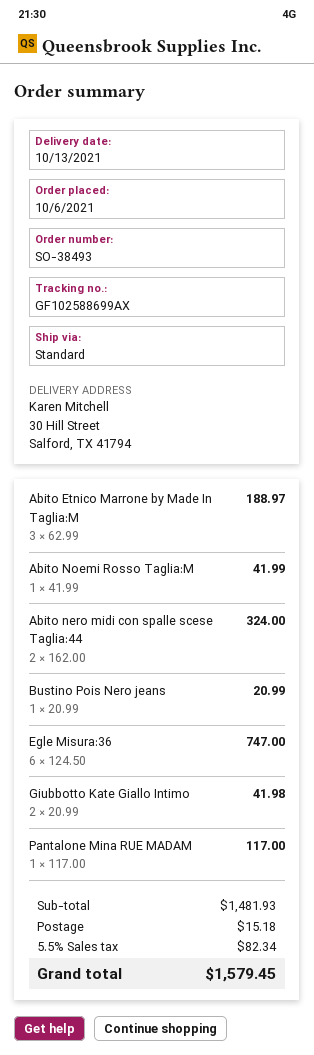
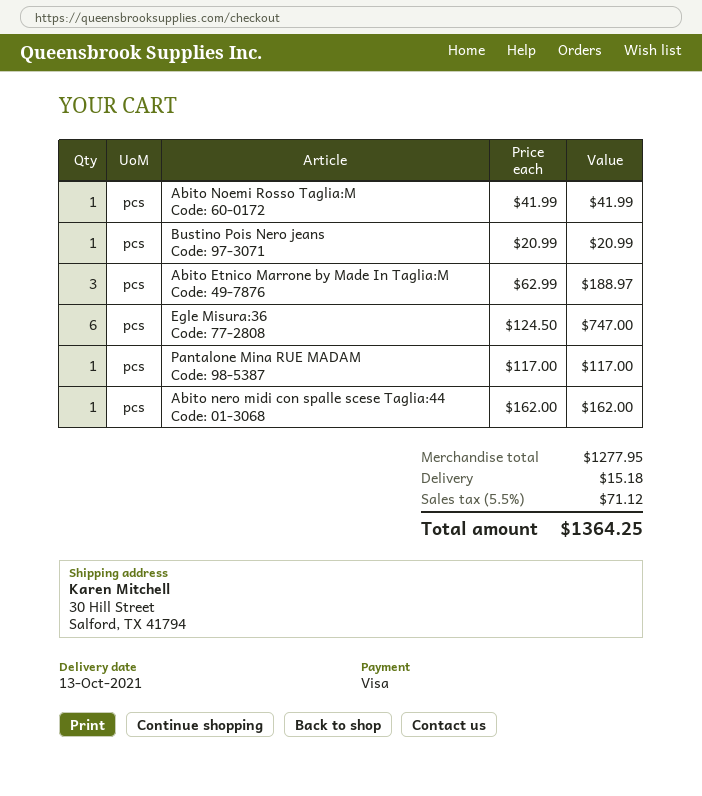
Abito nero midi con spalle scese Taglia:44: 2 x 162.00 = 324.00 -> 1 x 162.00 = 162.00
Giubbotto Kate Giallo Intimo: 2 x 20.99 = 41.98 -> none
subtotal: 1481.93 -> 1277.95
tax: 5.5% = 82.34 -> 5.5% = 71.12
total: 1579.45 -> 1364.25

